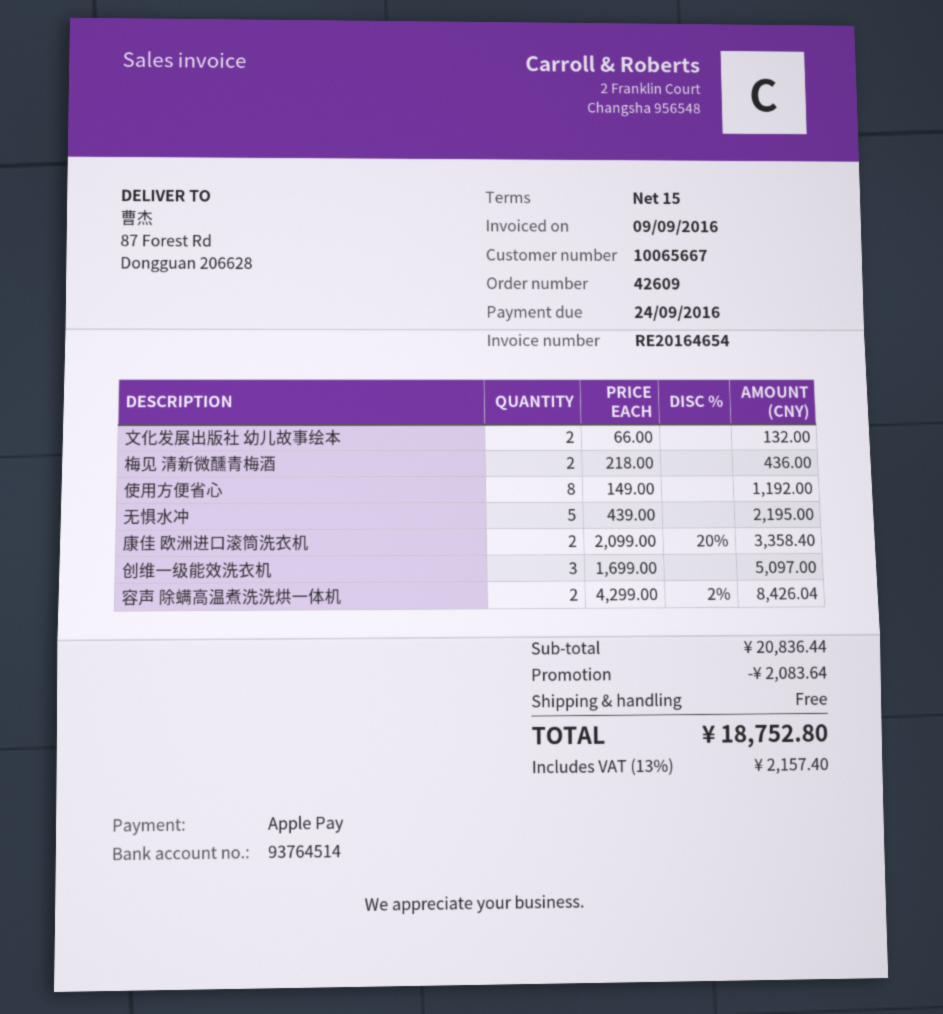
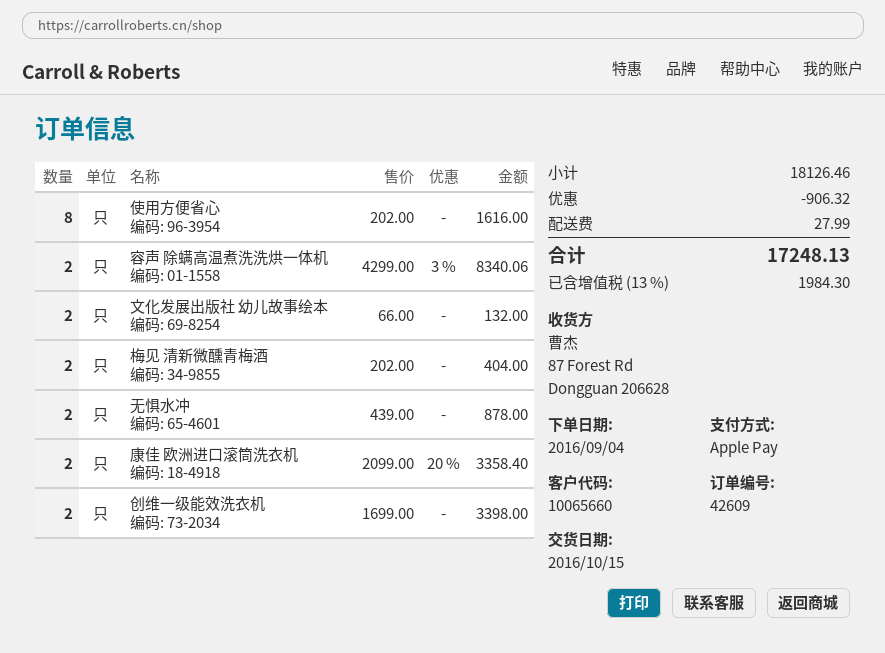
customer number: 10065667 -> 10065660
梅见 清新微醺青梅酒: 2 x 218.00 = 436.00 -> 2 x 202.00 = 404.00
使用方便省心: 8 x 149.00 = 1192.00 -> 8 x 202.00 = 1616.00
无惧水冲: 5 x 439.00 = 2195.00 -> 2 x 439.00 = 878.00
创维一级能效洗衣机: 3 x 1699.00 = 5097.00 -> 2 x 1699.00 = 3398.00
容声 除螨高温煮洗洗烘一体机: 2 x 4299.00 - 2% = 8426.04 -> 2 x 4299.00 - 3% = 8340.06
subtotal: 20836.44 -> 18126.46
discount: 2083.64 -> 906.32
shipping: 0.00 -> 27.99
tax: 13% = 2157.40 -> 13% = 1984.30
total: 18752.80 -> 17248.13

